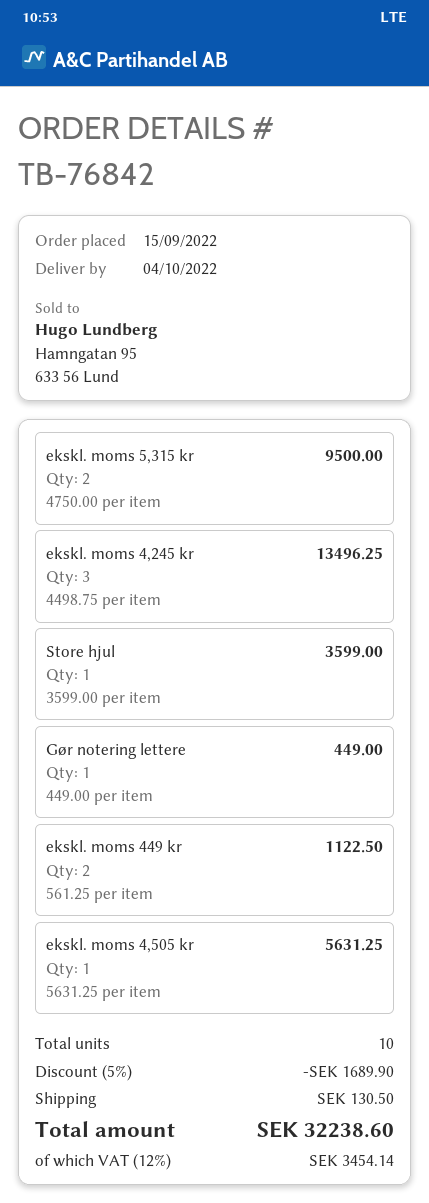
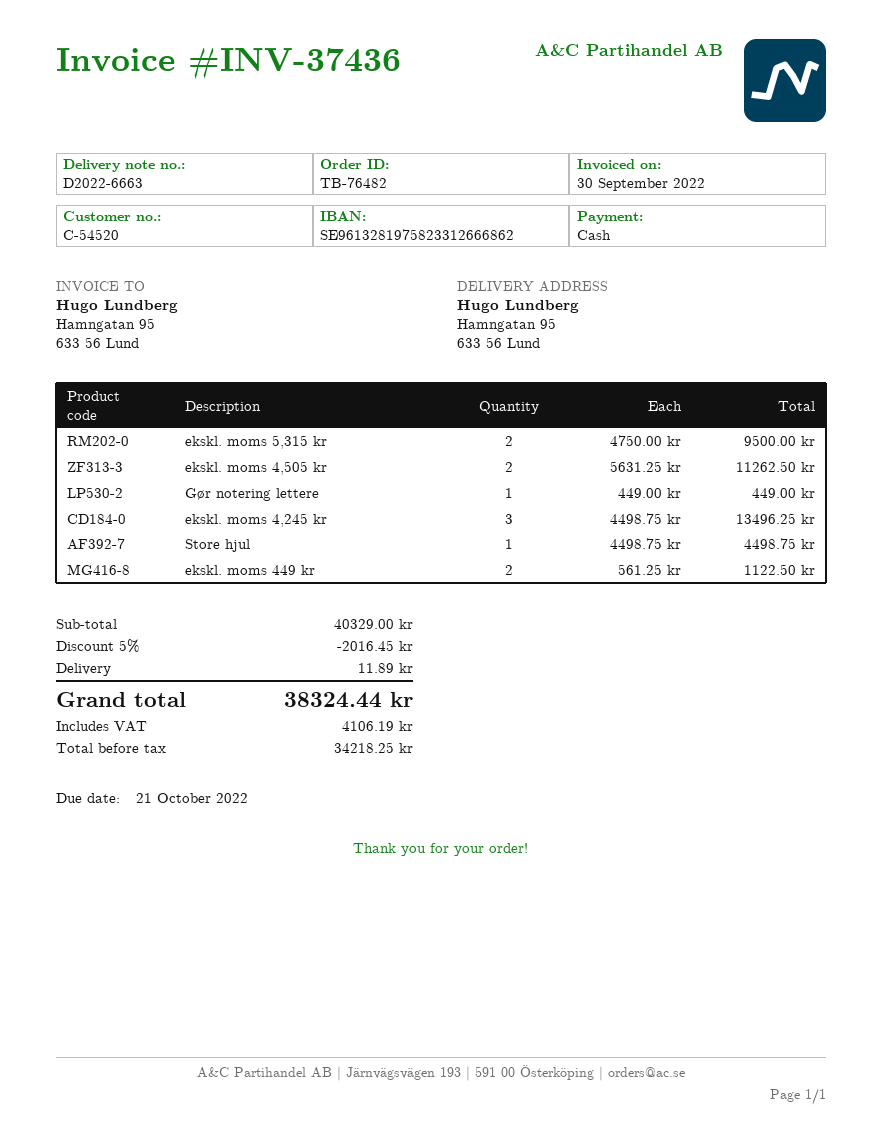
order number: TB-76842 -> TB-76482
Store hjul: 1 x 3599.00 = 3599.00 -> 1 x 4498.75 = 4498.75
ekskl. moms 4,505 kr: 1 x 5631.25 = 5631.25 -> 2 x 5631.25 = 11262.50
discount: 5% = 1689.90 -> 5% = 2016.45
shipping: 130.50 -> 11.89
tax: 3454.14 -> 4106.19
total: 32238.60 -> 38324.44

